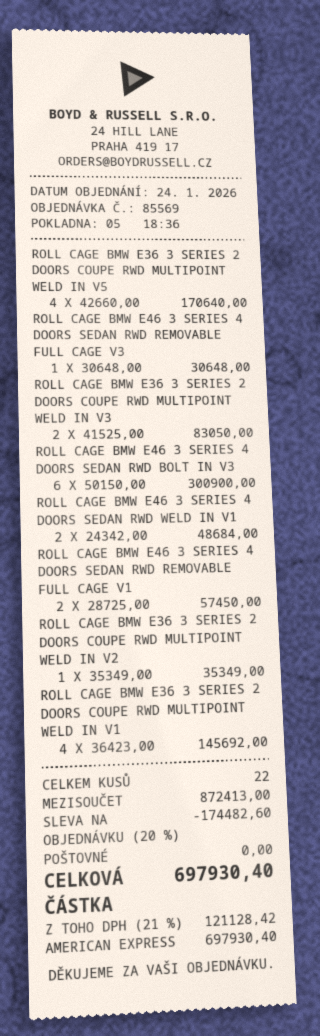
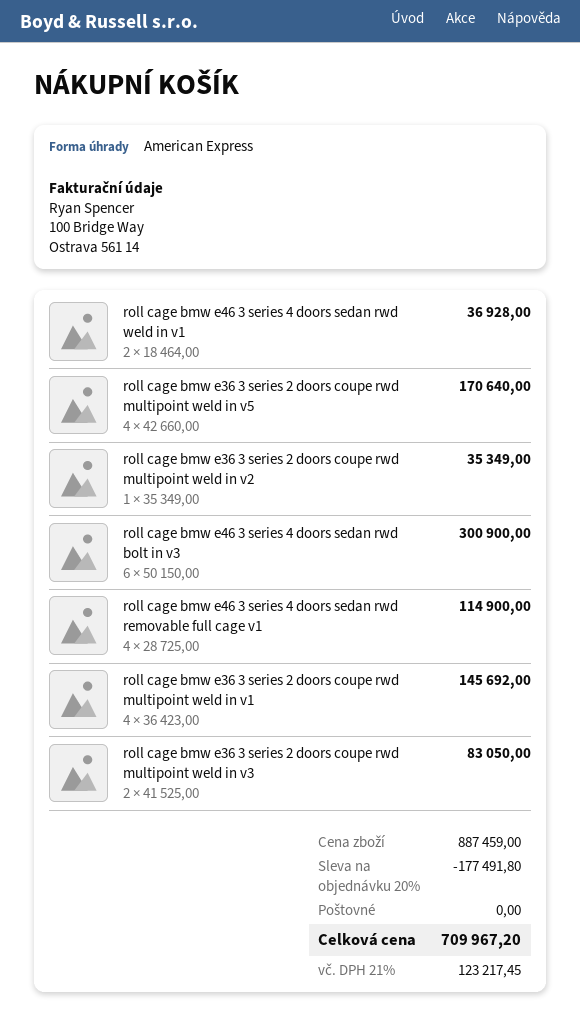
ROLL CAGE BMW E46 3 SERIES 4 DOORS SEDAN RWD REMOVABLE FULL CAGE V3: 1 x 30648.00 = 30648.00 -> none
ROLL CAGE BMW E46 3 SERIES 4 DOORS SEDAN RWD WELD IN V1: 2 x 24342.00 = 48684.00 -> 2 x 18464.00 = 36928.00
ROLL CAGE BMW E46 3 SERIES 4 DOORS SEDAN RWD REMOVABLE FULL CAGE V1: 2 x 28725.00 = 57450.00 -> 4 x 28725.00 = 114900.00
subtotal: 872413.00 -> 887459.00
discount: 20% = 174482.60 -> 20% = 177491.80
tax: 21% = 121128.42 -> 21% = 123217.45
total: 697930.40 -> 709967.20

